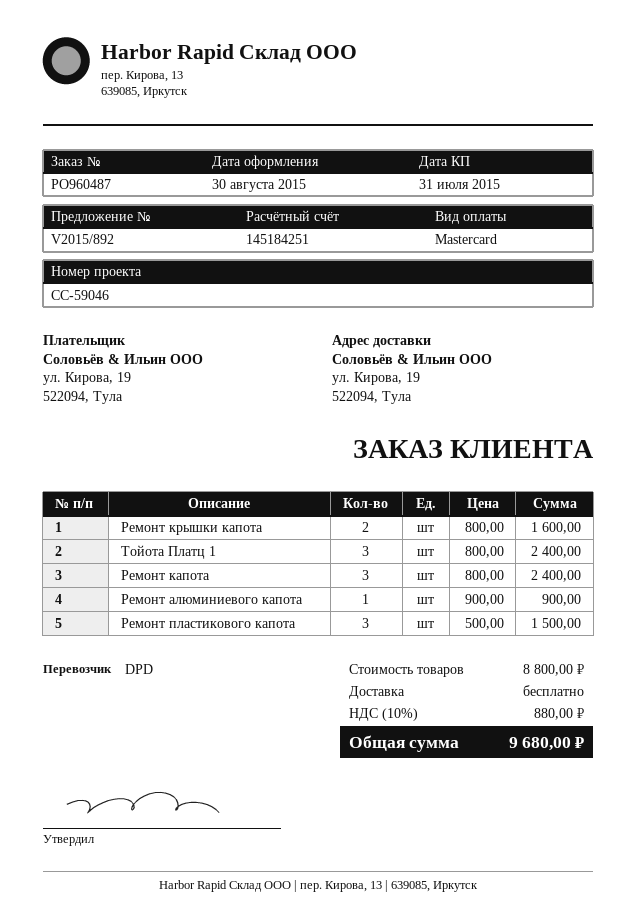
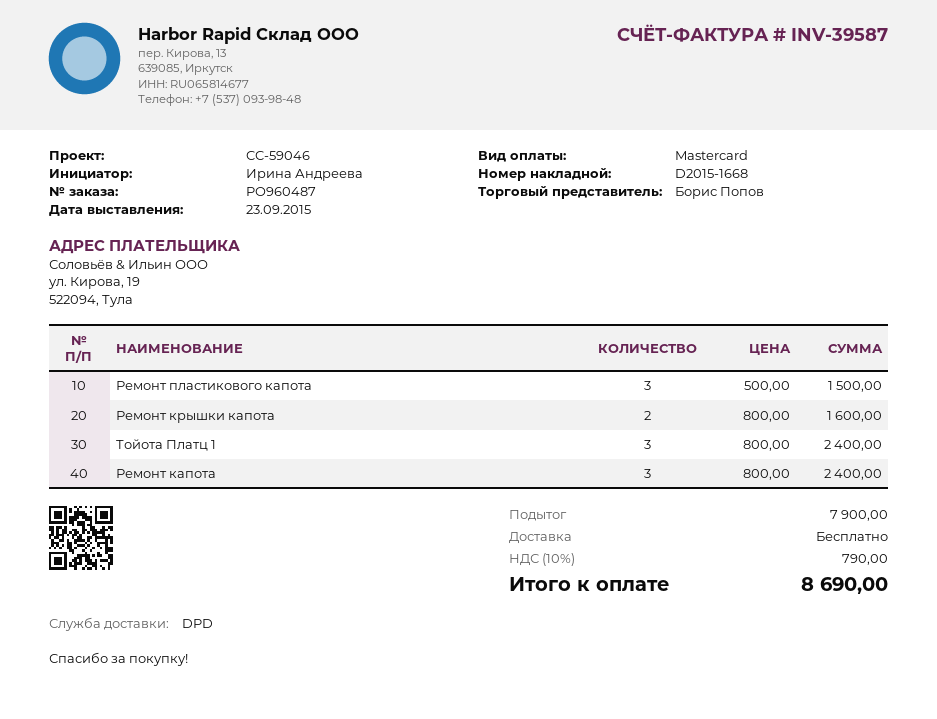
Ремонт алюминиевого капота: 1 x 900.00 = 900.00 -> none
subtotal: 8800.00 -> 7900.00
tax: 10% = 880.00 -> 10% = 790.00
total: 9680.00 -> 8690.00

